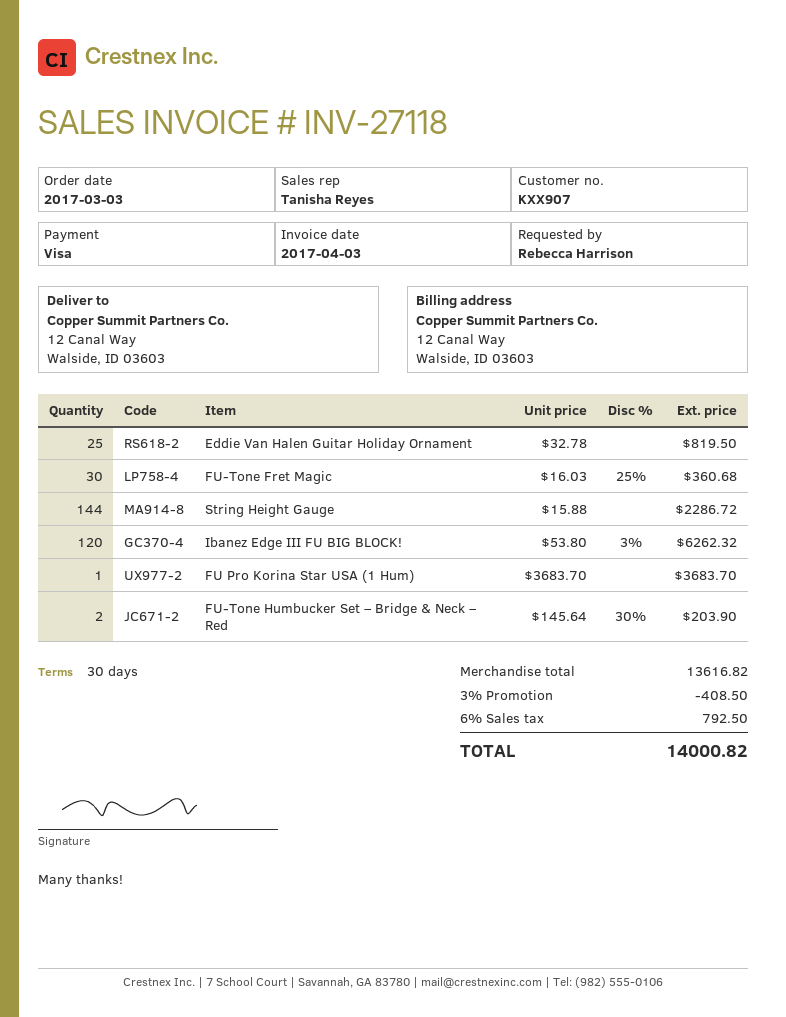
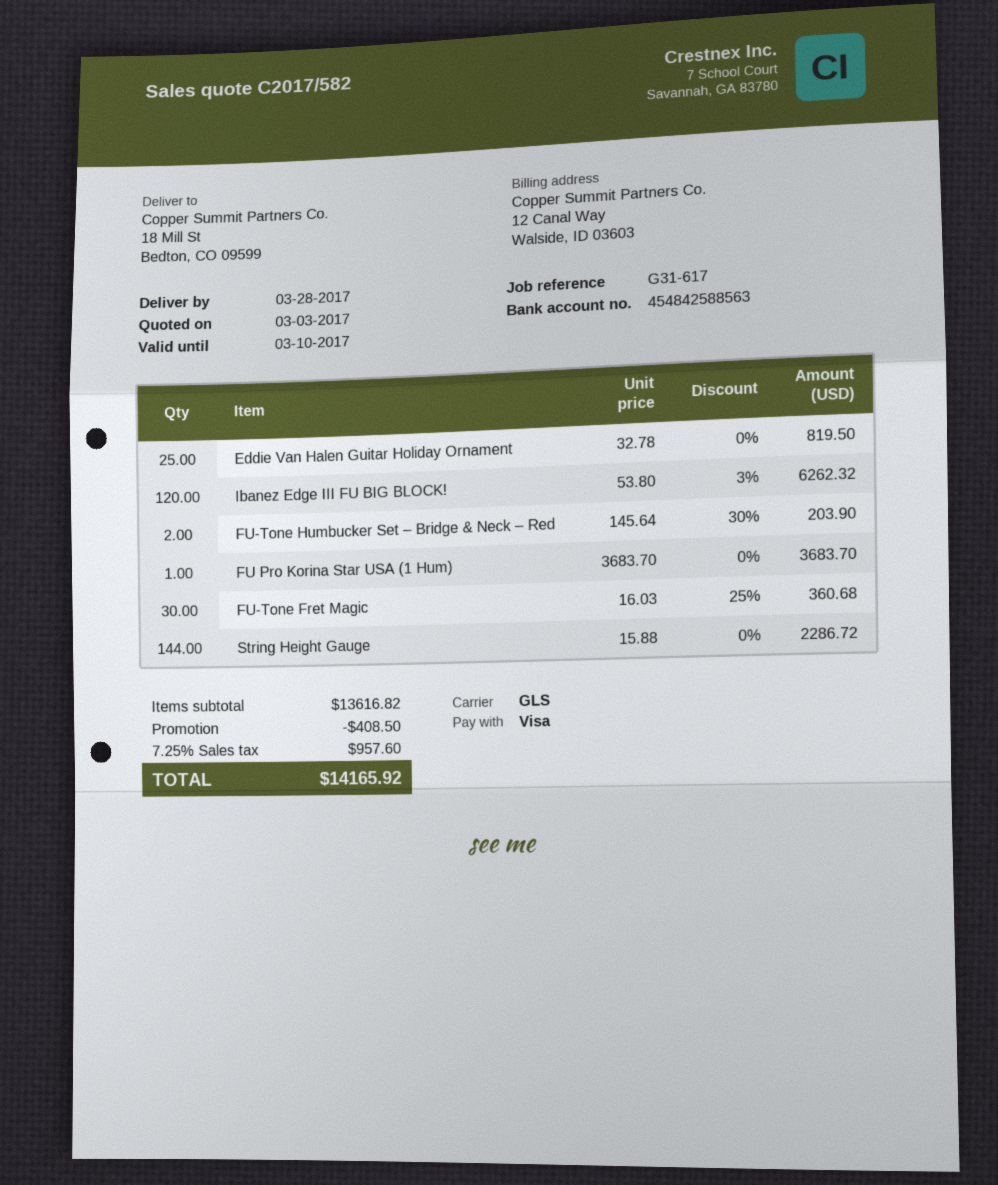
ship to: 12 Canal Way, Walside, ID 03603 -> 18 Mill St, Bedton, CO 09599
tax: 6% = 792.50 -> 7.25% = 957.60
total: 14000.82 -> 14165.92

